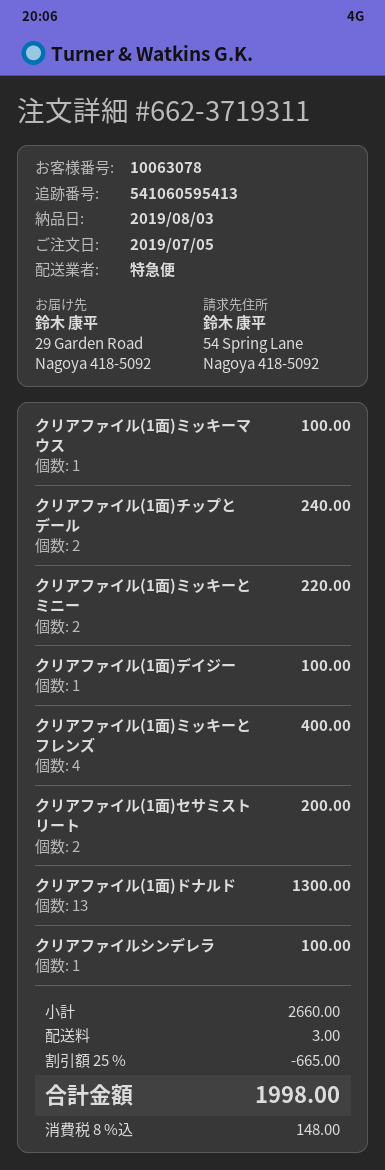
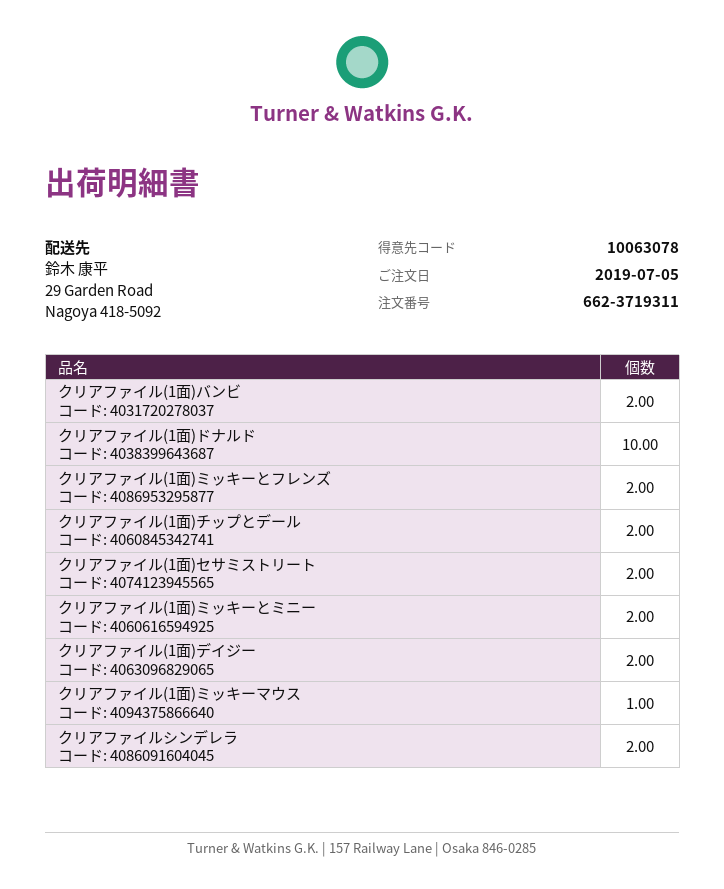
クリアファイル(1面)デイジー: 1 -> 2
クリアファイル(1面)ミッキーとフレンズ: 4 -> 2
クリアファイル(1面)ドナルド: 13 -> 10
クリアファイルシンデレラ: 1 -> 2
クリアファイル(1面)バンビ: none -> 2

